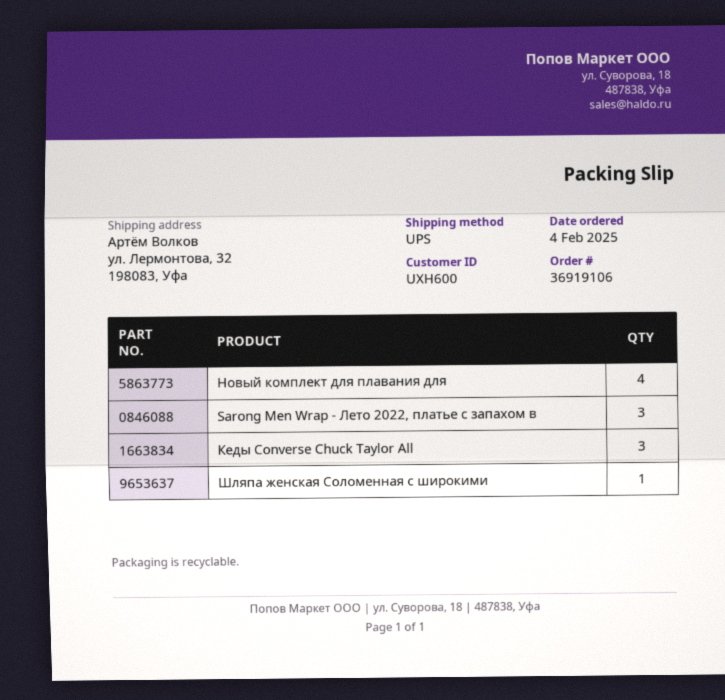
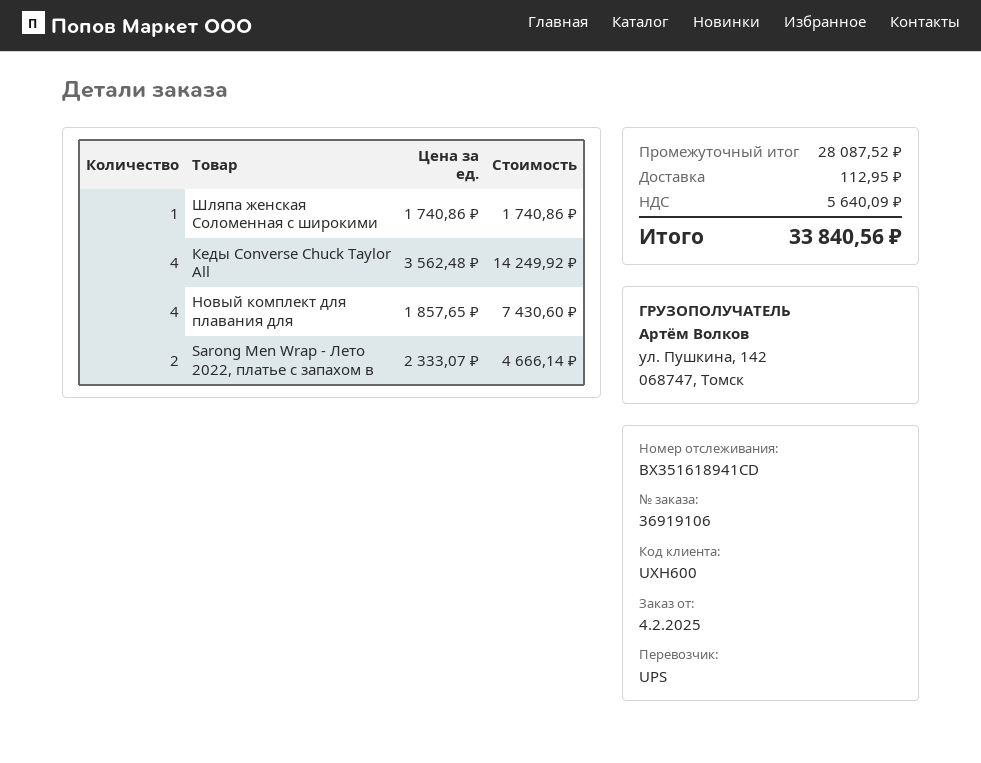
ship to: ул. Лермонтова, 32, 198083, Уфа -> ул. Пушкина, 142, 068747, Томск
Sarong Men Wrap - Лето 2022, платье с запахом в: 3 -> 2
Кеды Converse Chuck Taylor All: 3 -> 4

